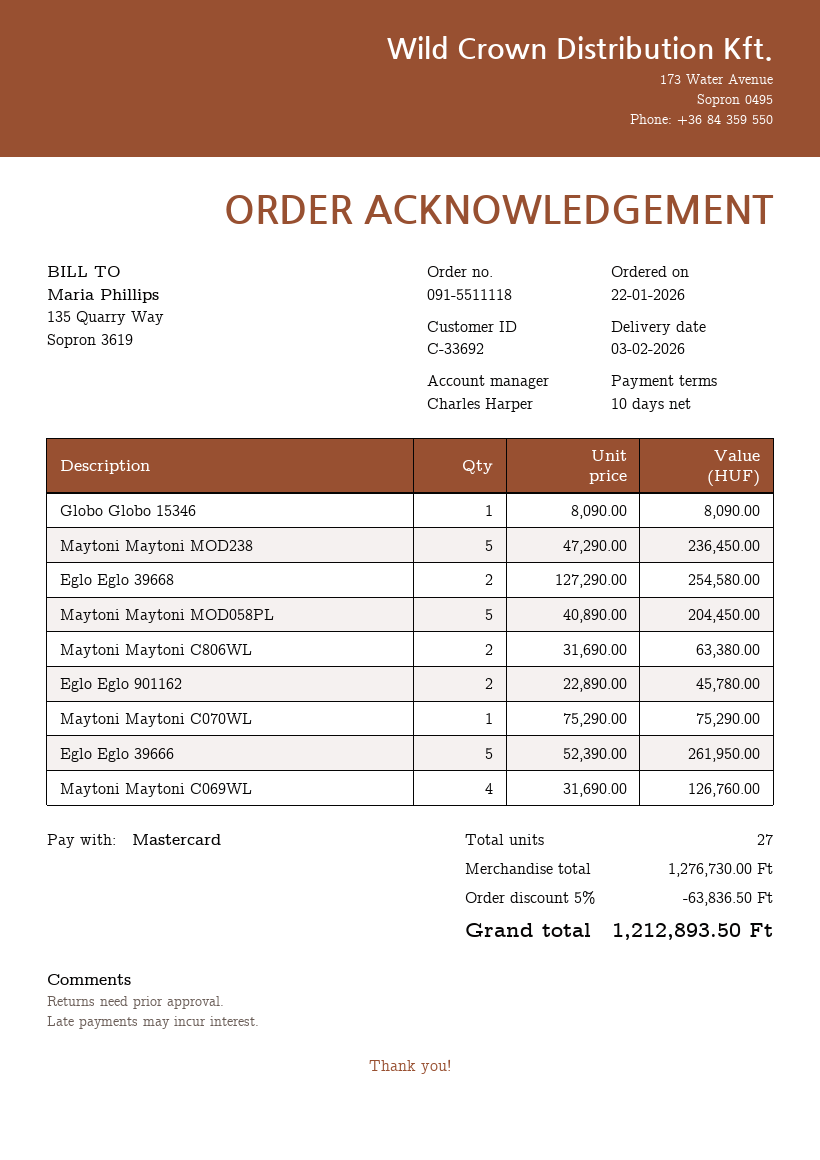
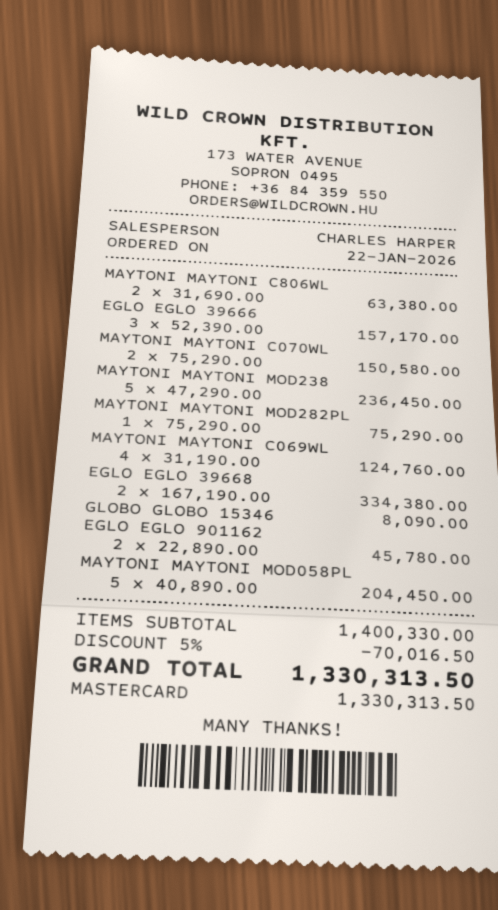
Eglo Eglo 39668: 2 x 127290.00 = 254580.00 -> 2 x 167190.00 = 334380.00
Maytoni Maytoni C070WL: 1 x 75290.00 = 75290.00 -> 2 x 75290.00 = 150580.00
Eglo Eglo 39666: 5 x 52390.00 = 261950.00 -> 3 x 52390.00 = 157170.00
Maytoni Maytoni C069WL: 4 x 31690.00 = 126760.00 -> 4 x 31190.00 = 124760.00
MAYTONI MAYTONI MOD282PL: none -> 1 x 75290.00 = 75290.00
subtotal: 1276730.00 -> 1400330.00
discount: 5% = 63836.50 -> 5% = 70016.50
total: 1212893.50 -> 1330313.50

